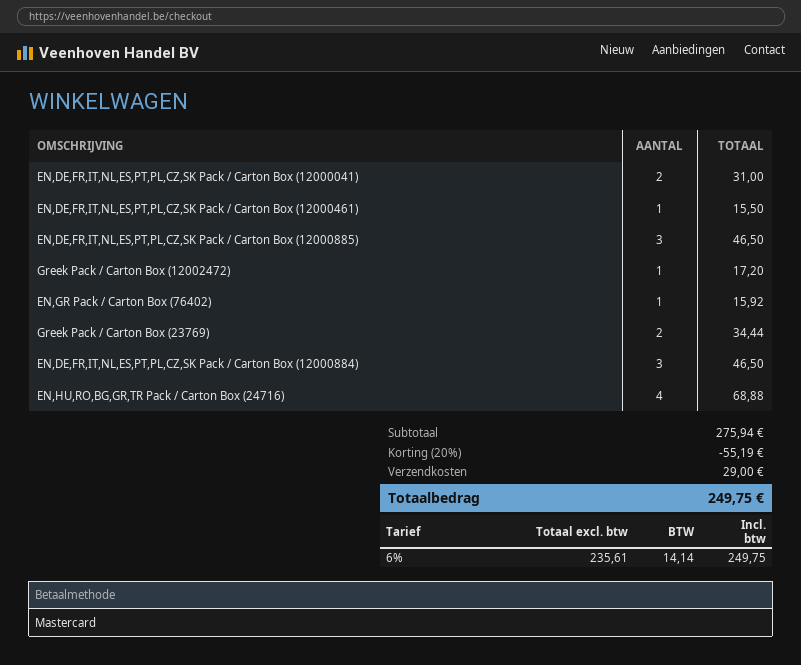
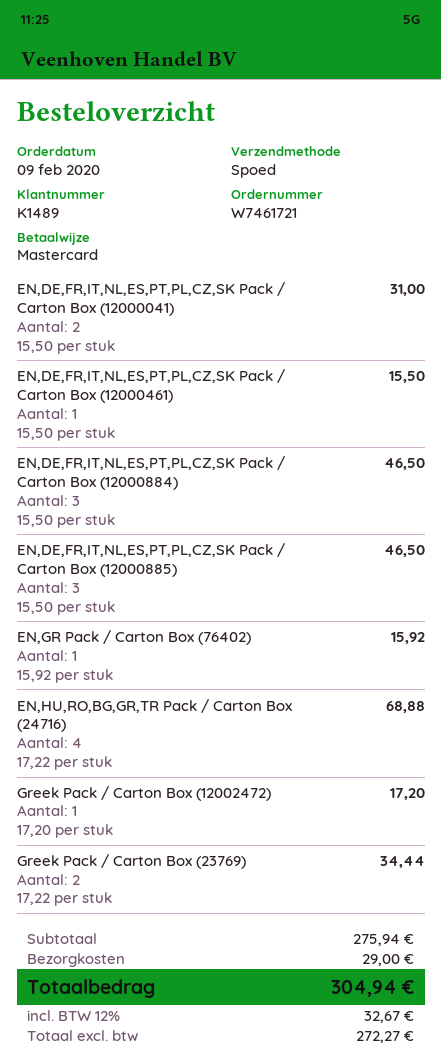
discount: 20% = 55.19 -> none
net: 235.61 -> 272.27
tax: 6% = 14.14 -> 12% = 32.67
total: 249.75 -> 304.94

